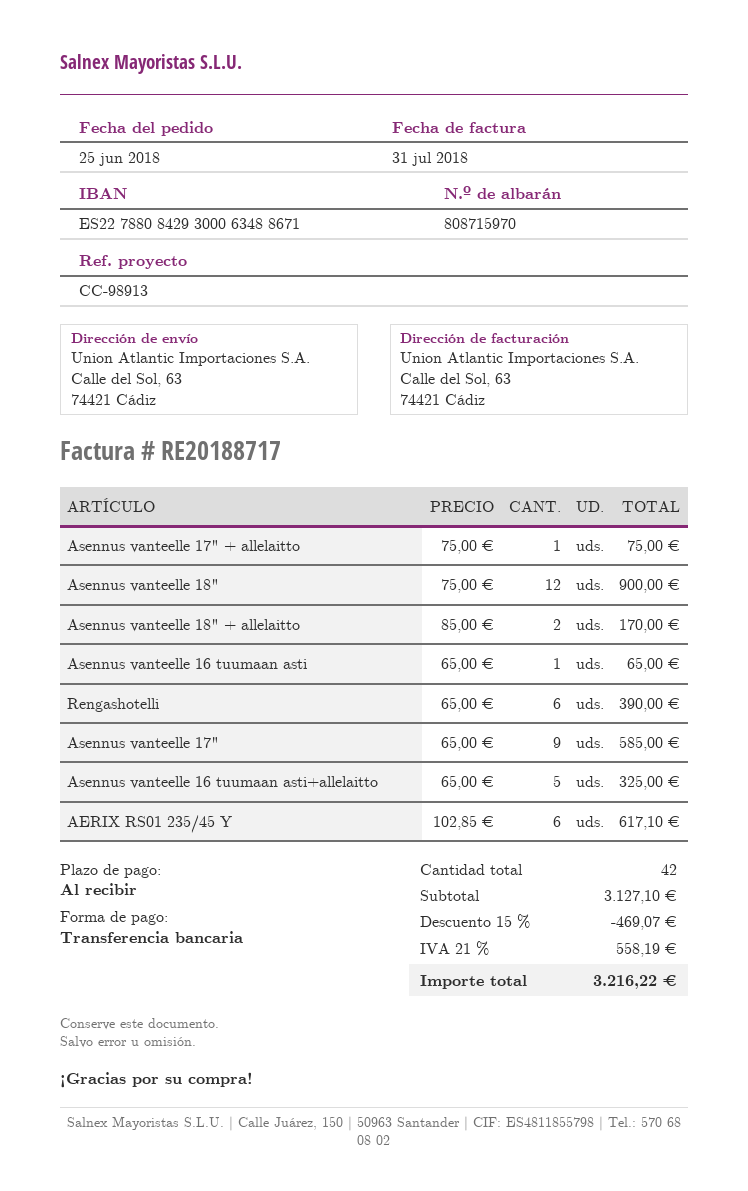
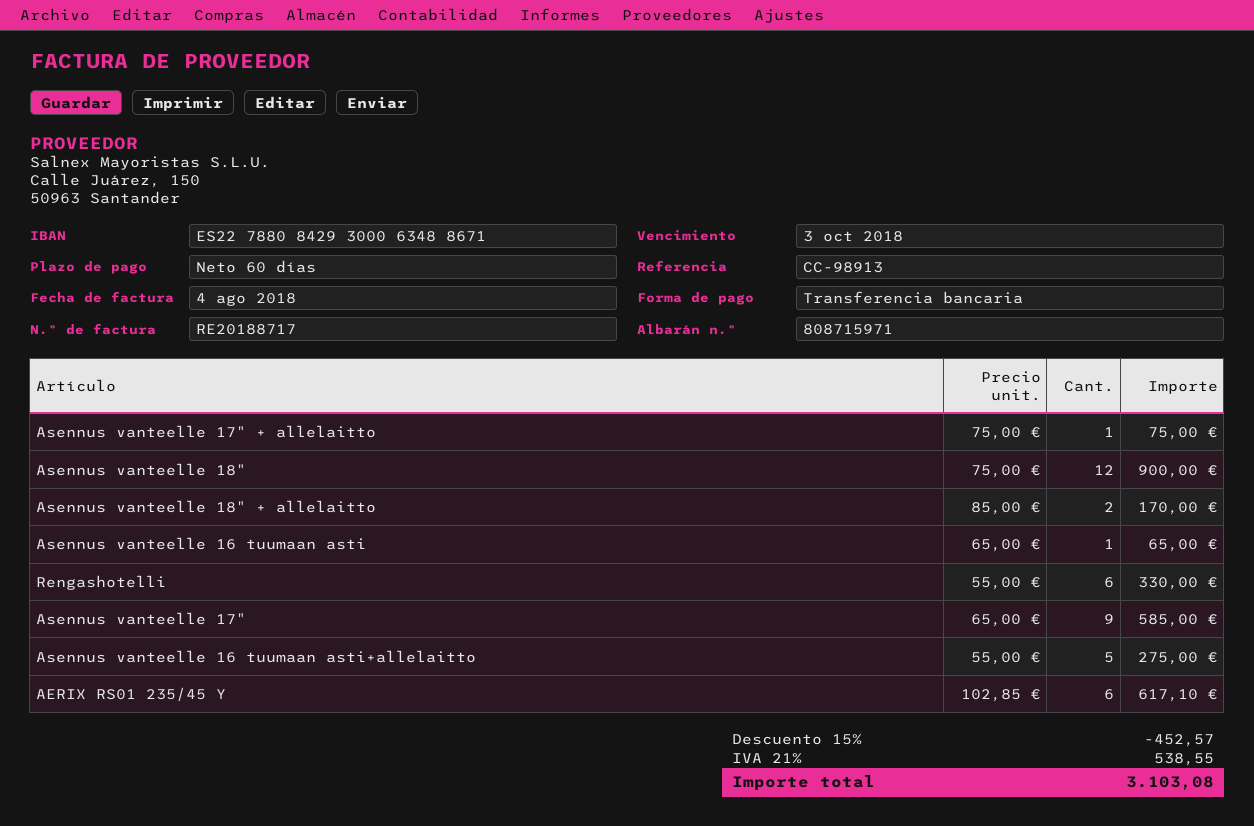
delivery note number: 808715970 -> 808715971
invoice date: 2018-07-31 -> 2018-08-04
payment terms: on receipt -> 60 days
Rengashotelli: 6 x 65.00 = 390.00 -> 6 x 55.00 = 330.00
Asennus vanteelle 16 tuumaan asti+allelaitto: 5 x 65.00 = 325.00 -> 5 x 55.00 = 275.00
discount: 15% = 469.07 -> 15% = 452.57
tax: 21% = 558.19 -> 21% = 538.55
total: 3216.22 -> 3103.08

